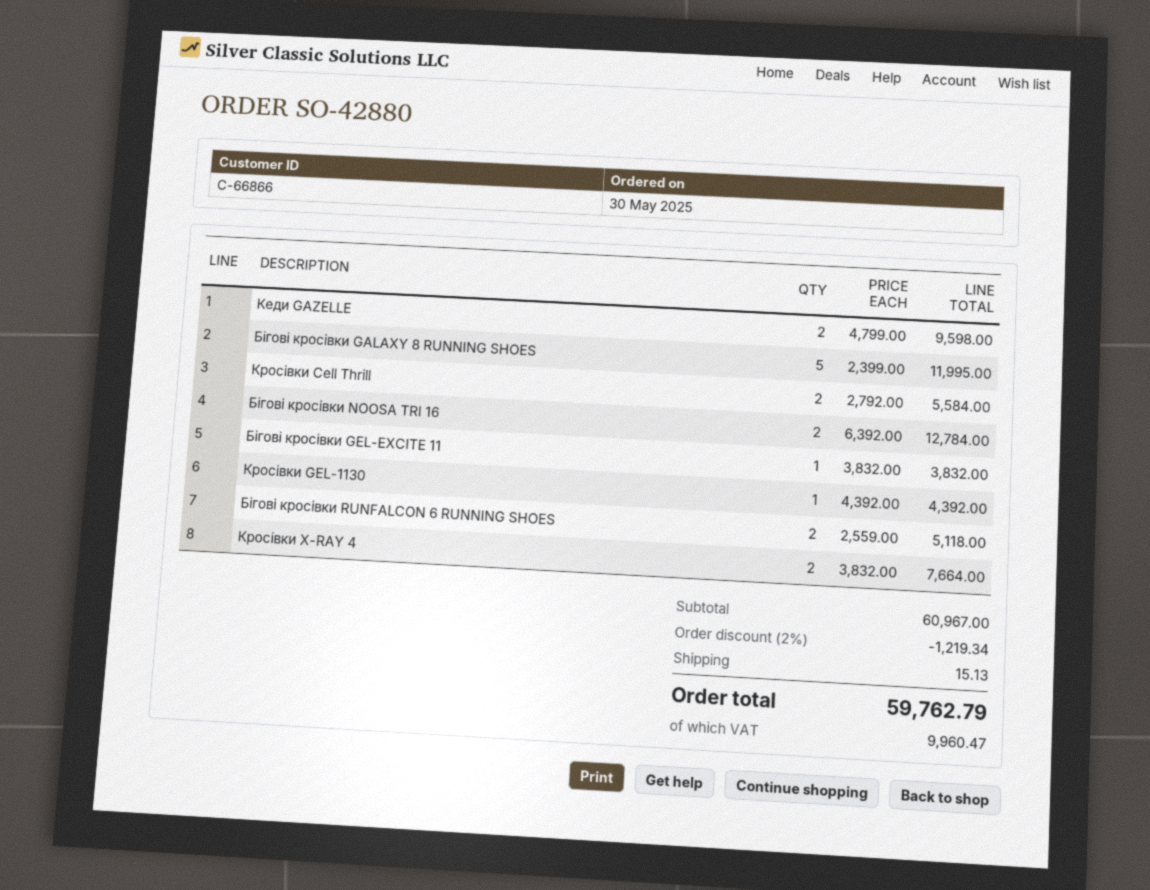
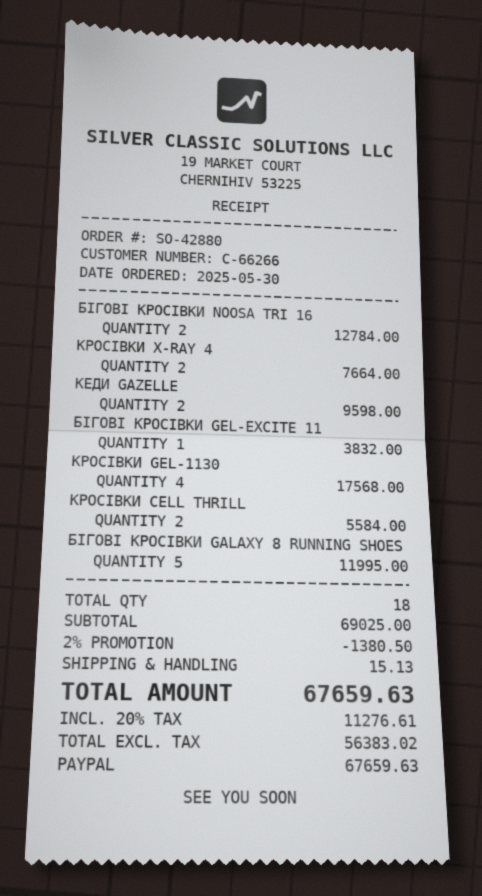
customer number: C-66866 -> C-66266
Кросівки GEL-1130: 1 for 4392.00 -> 4 for 17568.00
Бігові кросівки RUNFALCON 6 RUNNING SHOES: 2 for 5118.00 -> none
subtotal: 60967.00 -> 69025.00
discount: 2% = 1219.34 -> 2% = 1380.50
tax: 9960.47 -> 11276.61
total: 59762.79 -> 67659.63

